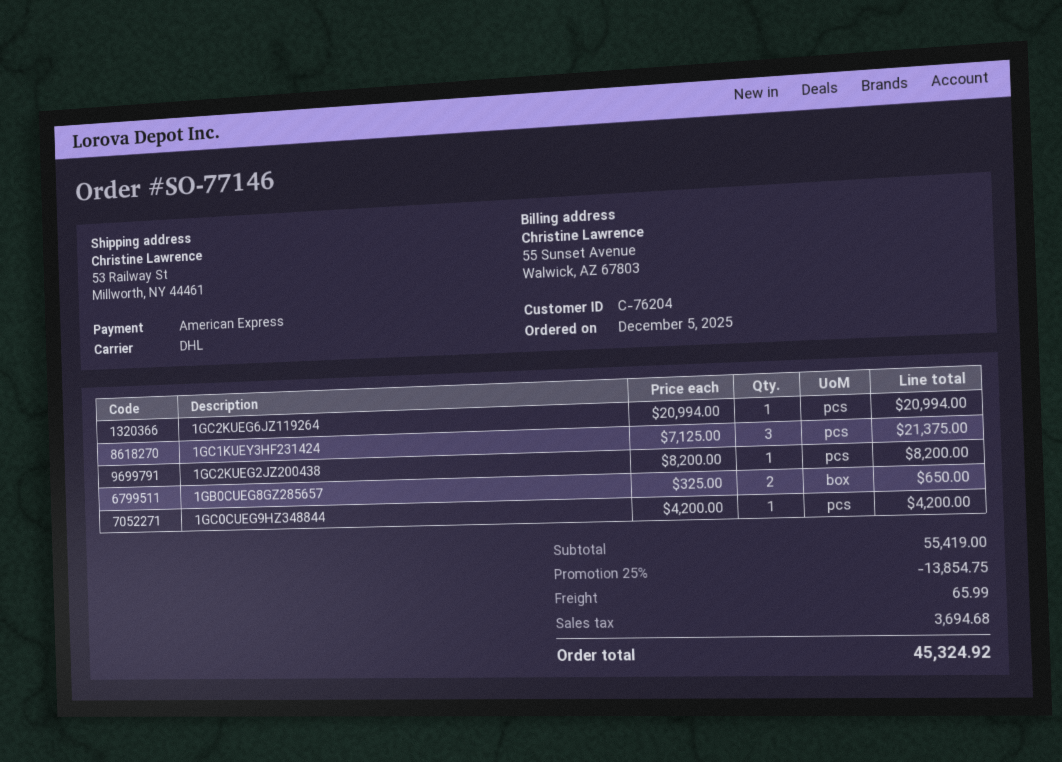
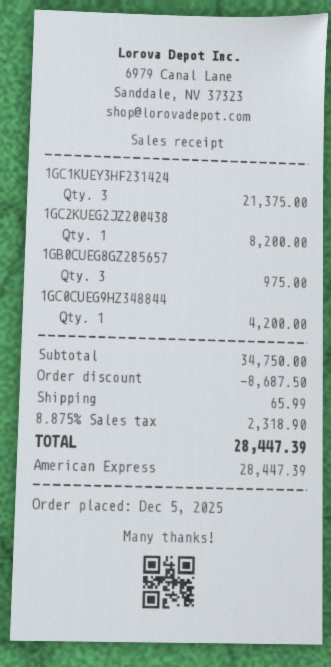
1GC2KUEG6JZ119264: 1 for 20994.00 -> none
1GB0CUEG8GZ285657: 2 for 650.00 -> 3 for 975.00
subtotal: 55419.00 -> 34750.00
discount: 13854.75 -> 8687.50
tax: 3694.68 -> 2318.90
total: 45324.92 -> 28447.39

